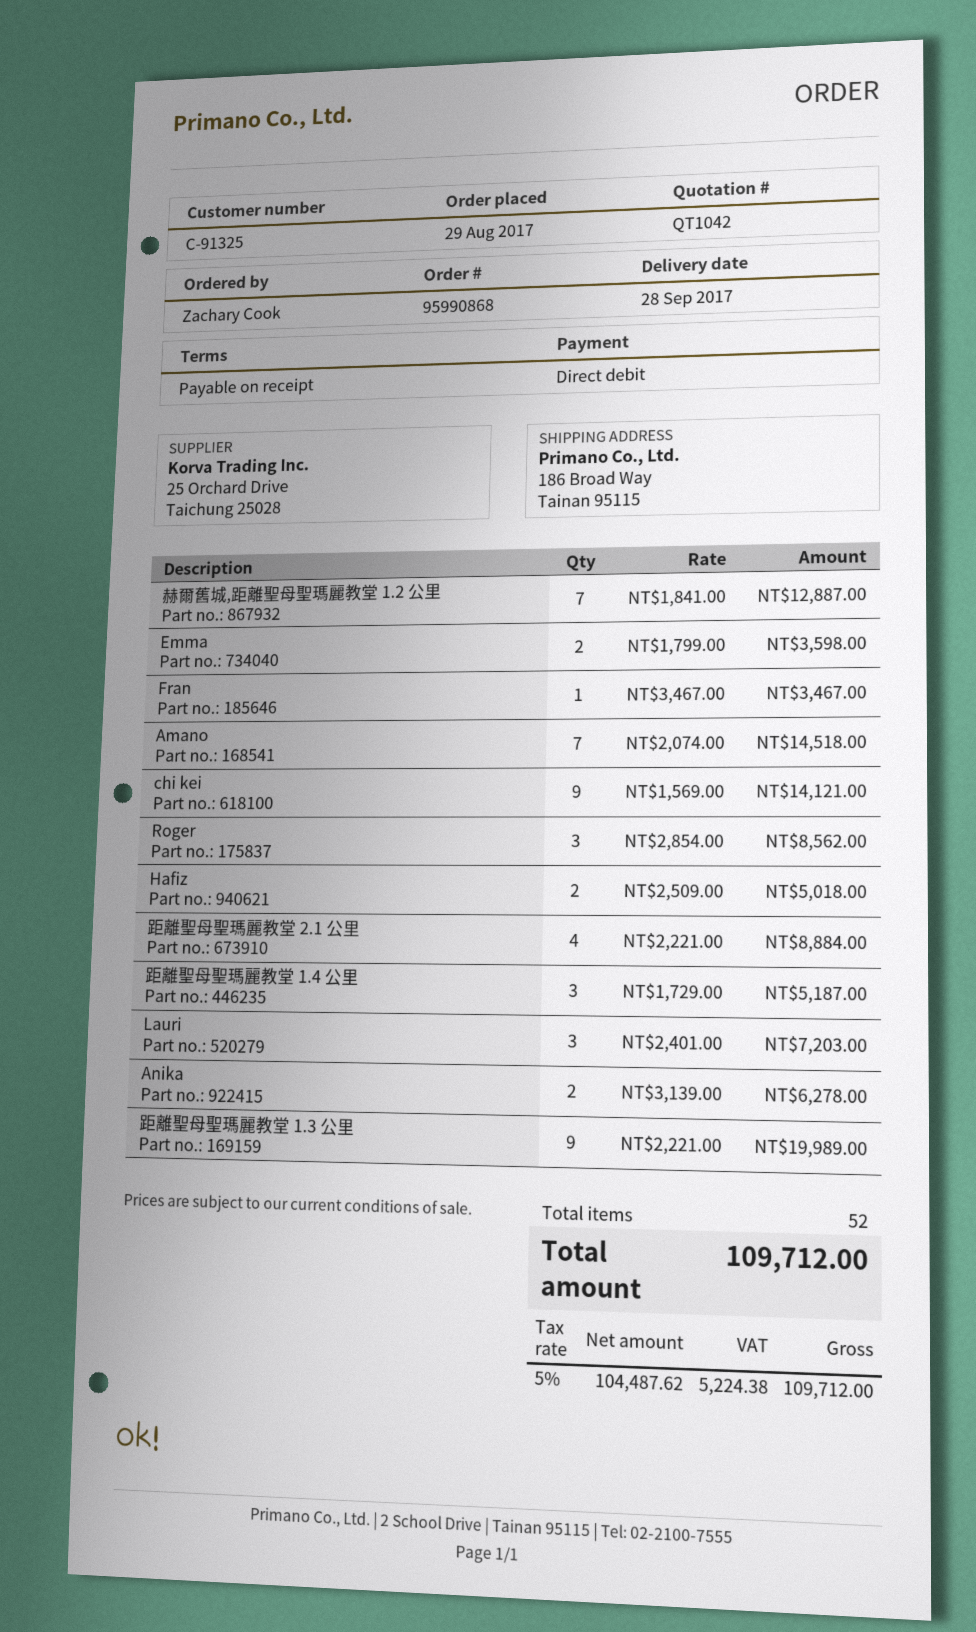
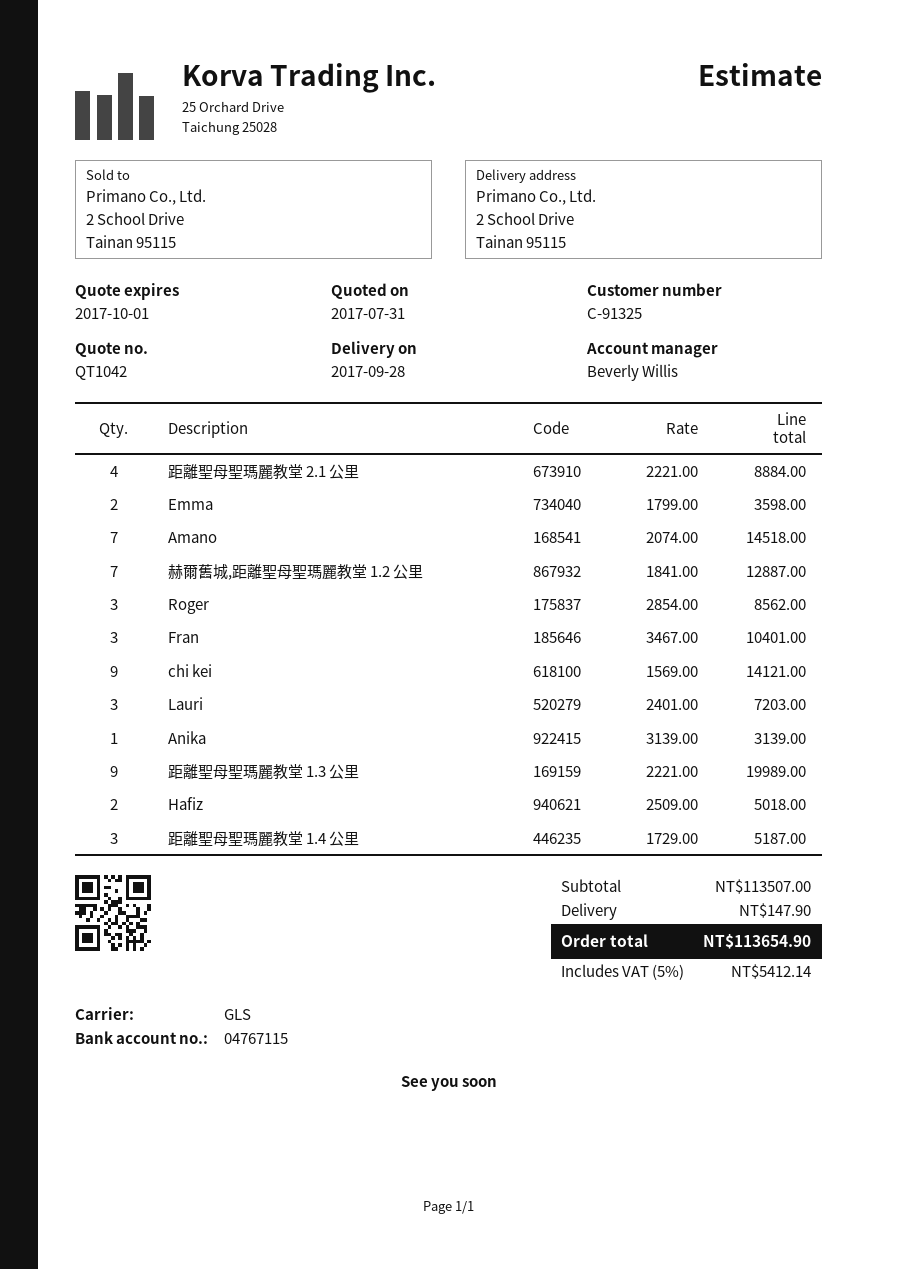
ship to: 186 Broad Way, Tainan 95115 -> 2 School Drive, Tainan 95115
Fran: 1 x 3467.00 = 3467.00 -> 3 x 3467.00 = 10401.00
Anika: 2 x 3139.00 = 6278.00 -> 1 x 3139.00 = 3139.00
shipping: none -> 147.90
tax: 5% = 5224.38 -> 5% = 5412.14
total: 109712.00 -> 113654.90

